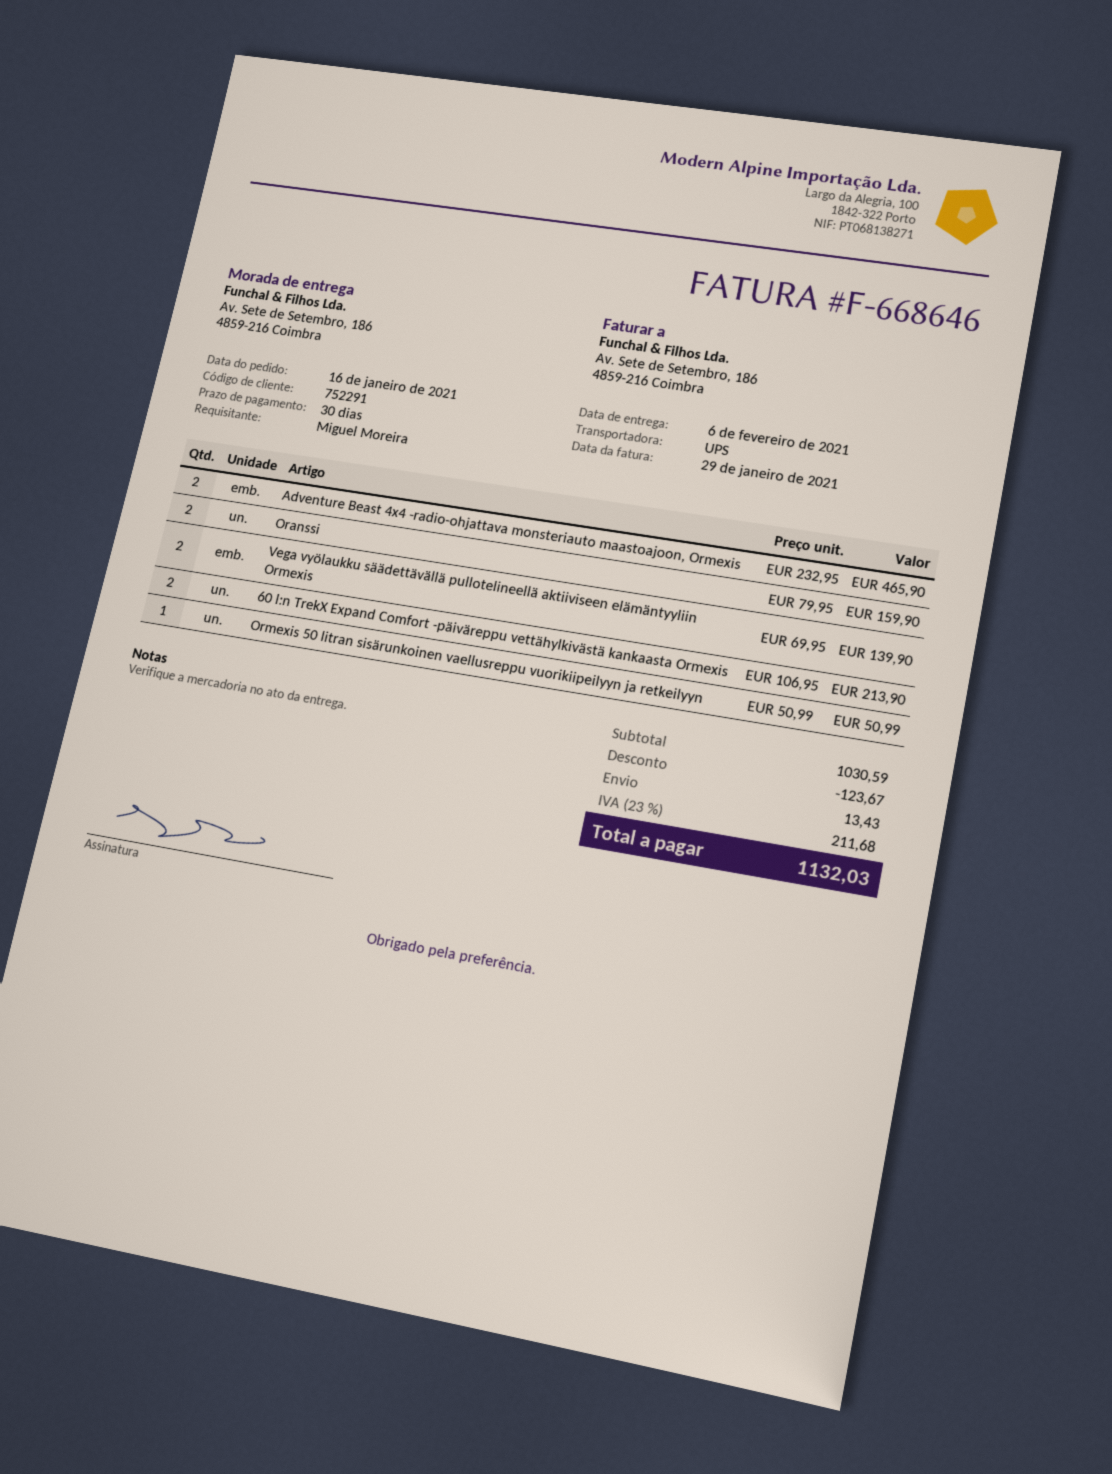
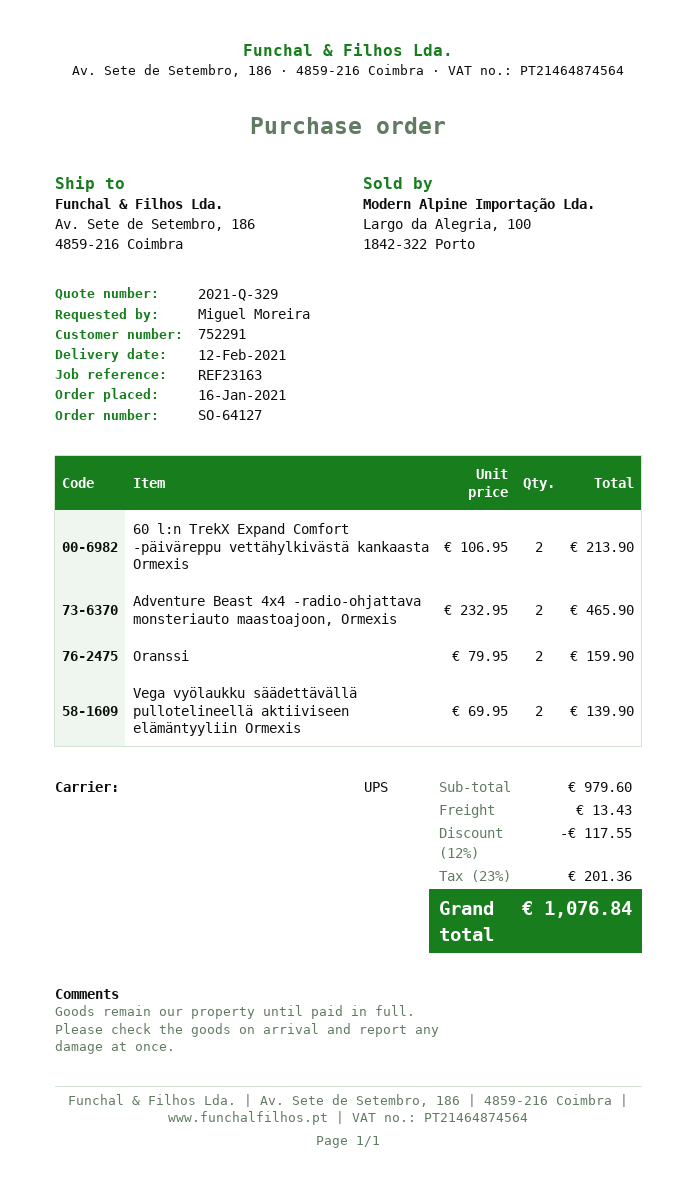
delivery date: 2021-02-06 -> 2021-02-12
Ormexis 50 litran sisärunkoinen vaellusreppu vuorikiipeilyyn ja retkeilyyn: 1 x 50.99 = 50.99 -> none
subtotal: 1030.59 -> 979.60
discount: 123.67 -> 117.55
tax: 23% = 211.68 -> 23% = 201.36
total: 1132.03 -> 1076.84

